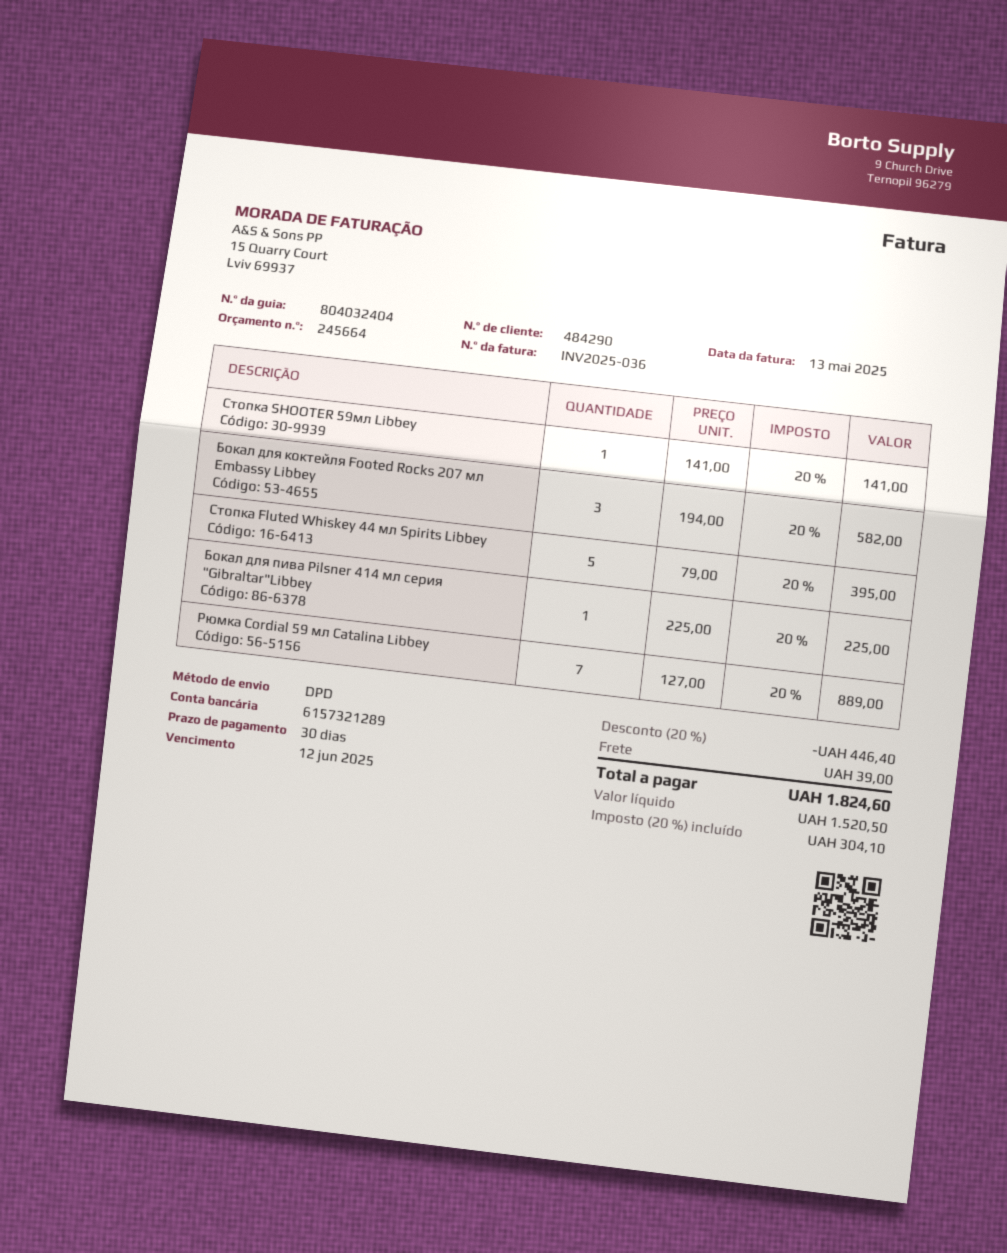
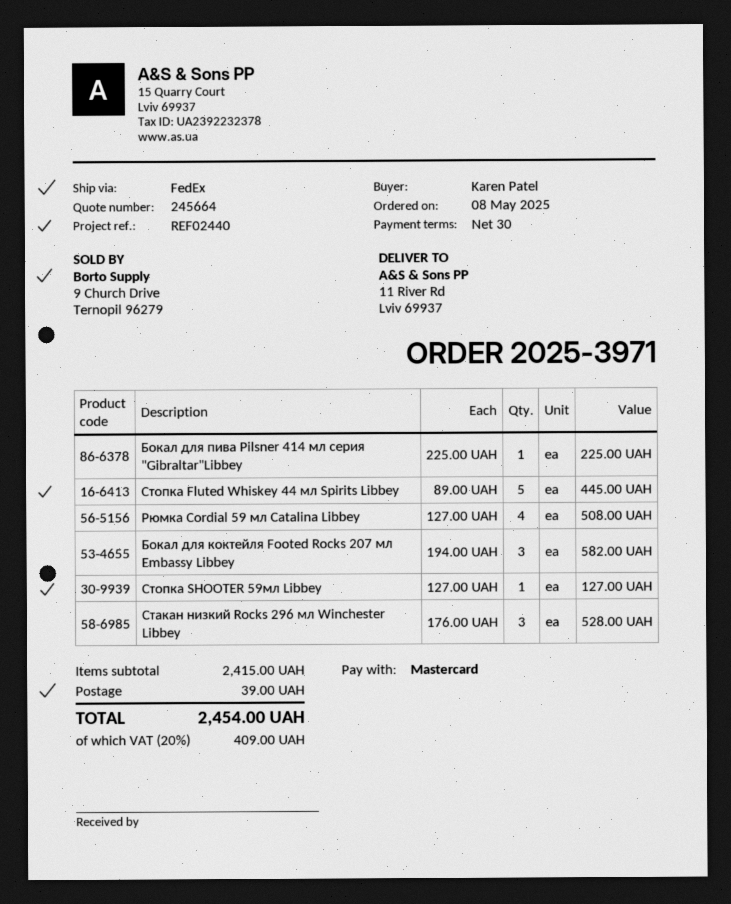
shipping method: DPD -> FedEx
Стопка SHOOTER 59мл Libbey: 1 x 141.00 = 141.00 -> 1 x 127.00 = 127.00
Стопка Fluted Whiskey 44 мл Spirits Libbey: 5 x 79.00 = 395.00 -> 5 x 89.00 = 445.00
Рюмка Cordial 59 мл Catalina Libbey: 7 x 127.00 = 889.00 -> 4 x 127.00 = 508.00
Стакан низкий Rocks 296 мл Winchester Libbey: none -> 3 x 176.00 = 528.00
discount: 20% = 446.40 -> none
tax: 20% = 304.10 -> 20% = 409.00
total: 1824.60 -> 2454.00

